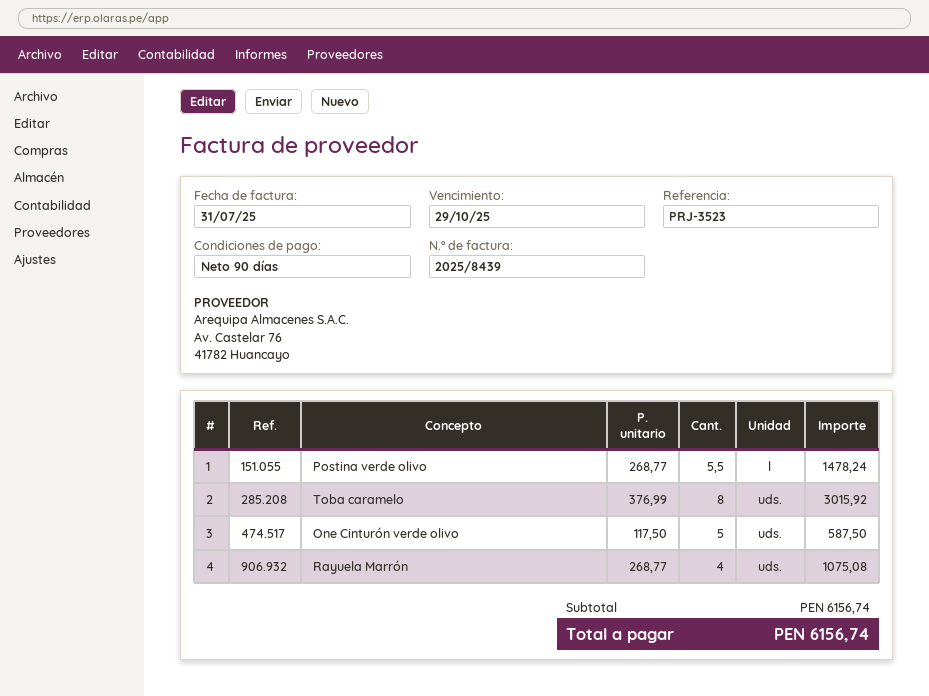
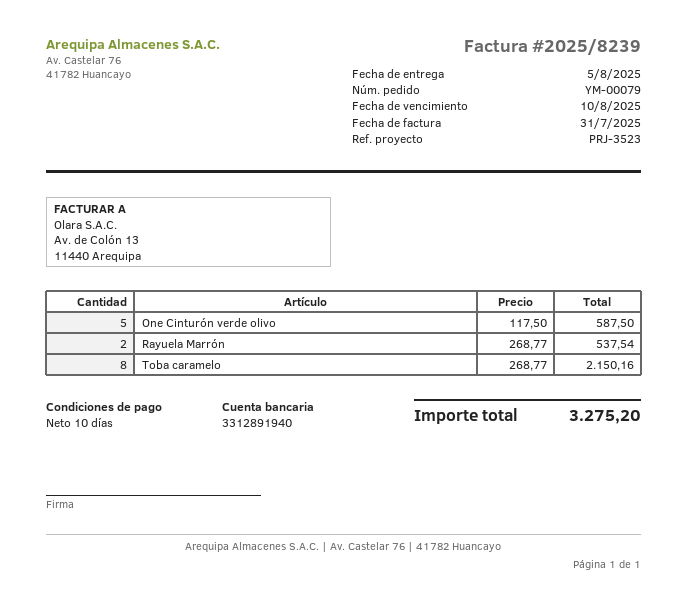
invoice number: 2025/8439 -> 2025/8239
payment terms: 90 days -> 10 days
due date: 2025-10-29 -> 2025-08-10
Postina verde olivo: 5.5 x 268.77 = 1478.24 -> none
Toba caramelo: 8 x 376.99 = 3015.92 -> 8 x 268.77 = 2150.16
Rayuela Marrón: 4 x 268.77 = 1075.08 -> 2 x 268.77 = 537.54
total: 6156.74 -> 3275.20

